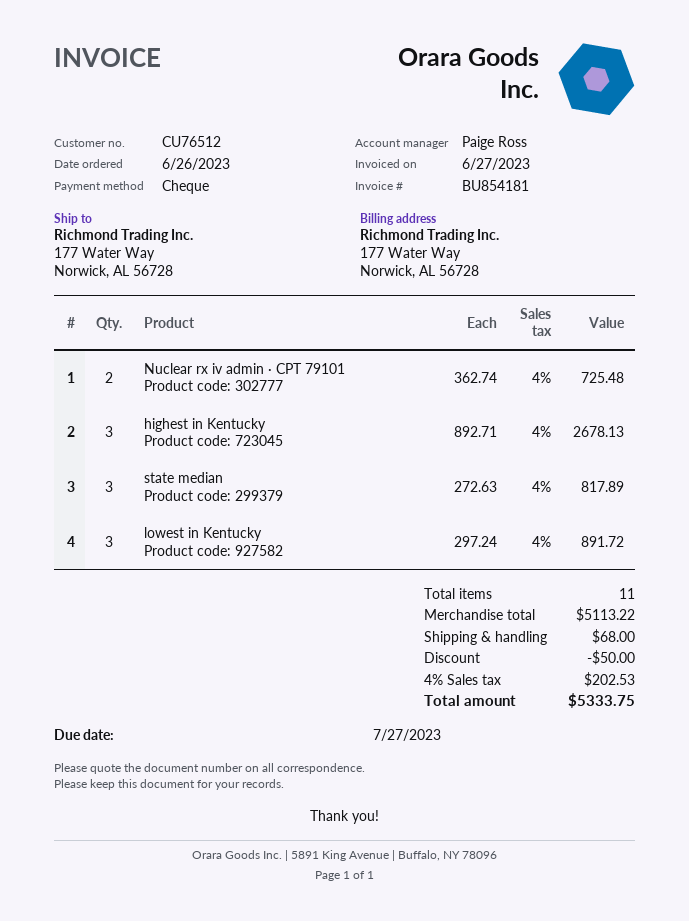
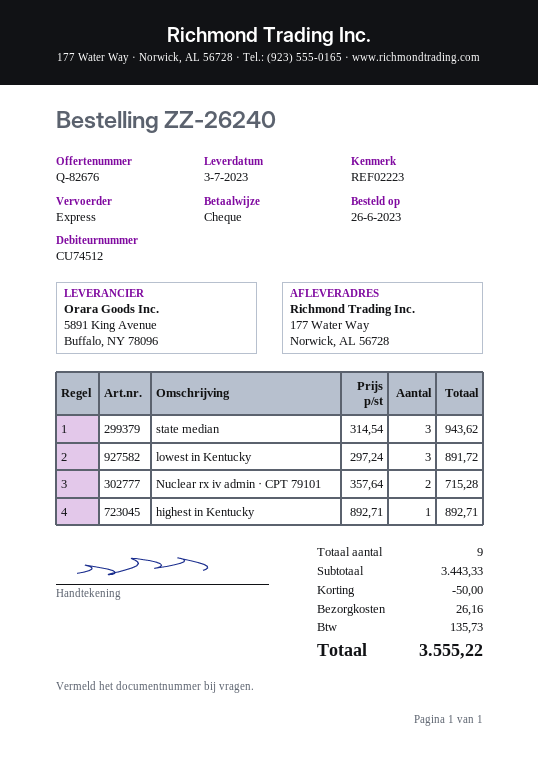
customer number: CU76512 -> CU74512
Nuclear rx iv admin · CPT 79101: 2 x 362.74 = 725.48 -> 2 x 357.64 = 715.28
highest in Kentucky: 3 x 892.71 = 2678.13 -> 1 x 892.71 = 892.71
state median: 3 x 272.63 = 817.89 -> 3 x 314.54 = 943.62
total quantity: 11 -> 9
subtotal: 5113.22 -> 3443.33
shipping: 68.00 -> 26.16
tax: 202.53 -> 135.73
total: 5333.75 -> 3555.22

